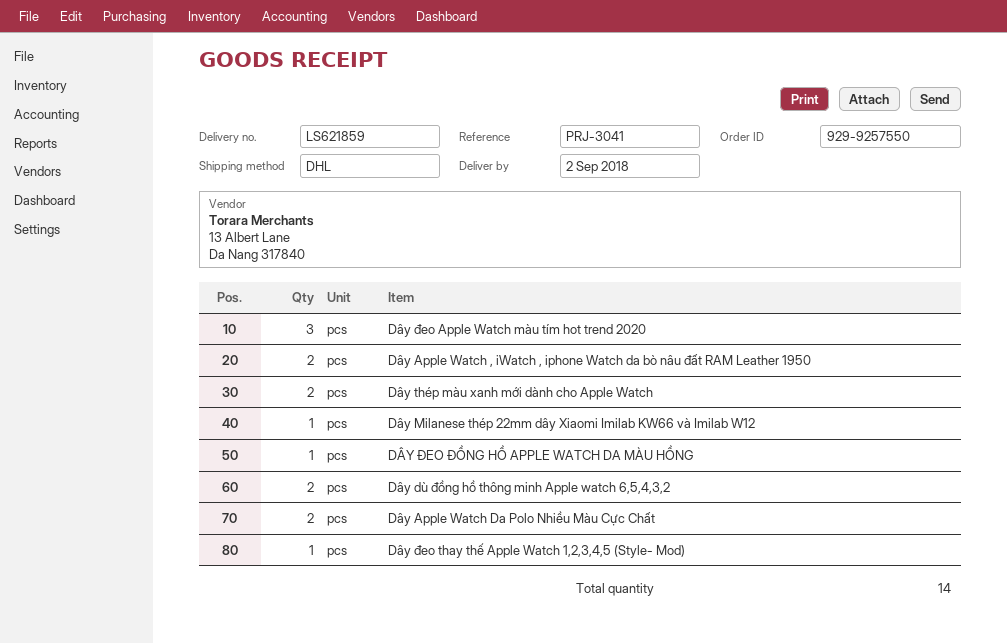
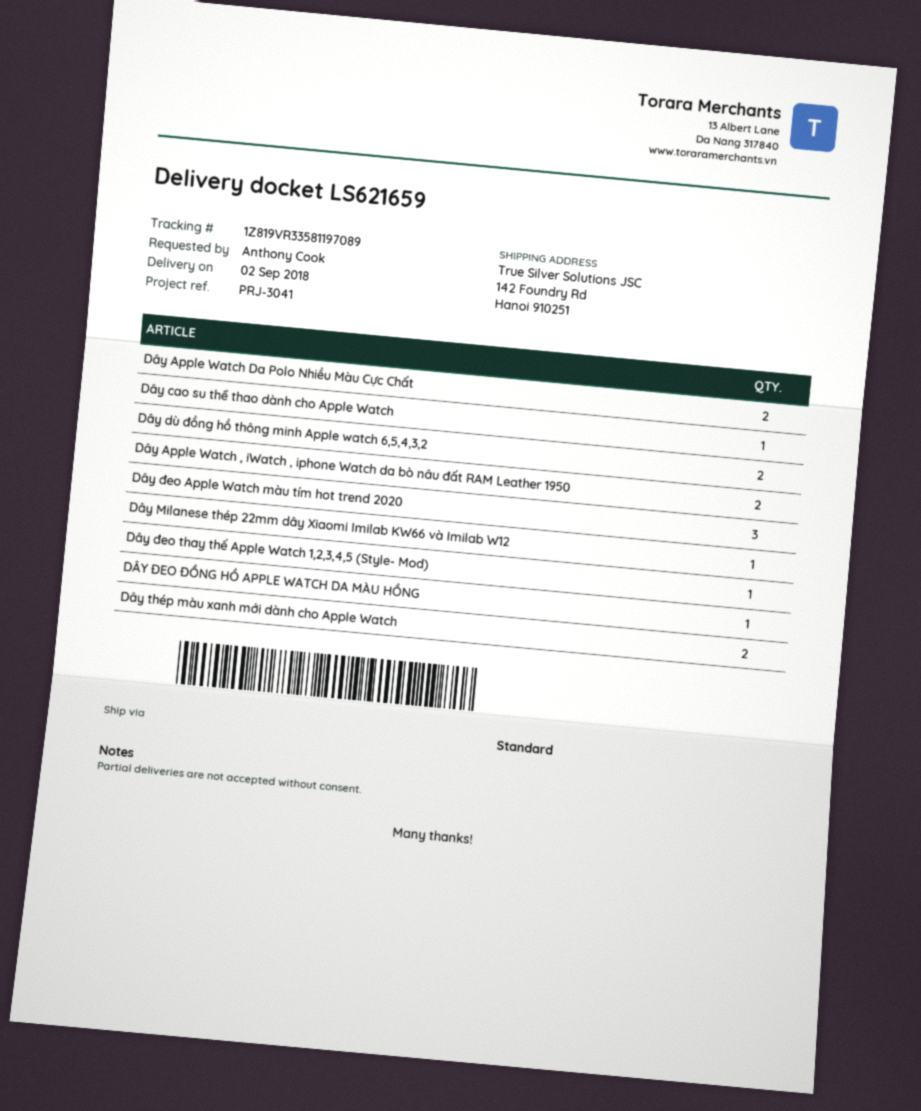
delivery note number: LS621859 -> LS621659
shipping method: DHL -> standard
Dây cao su thể thao dành cho Apple Watch: none -> 1

